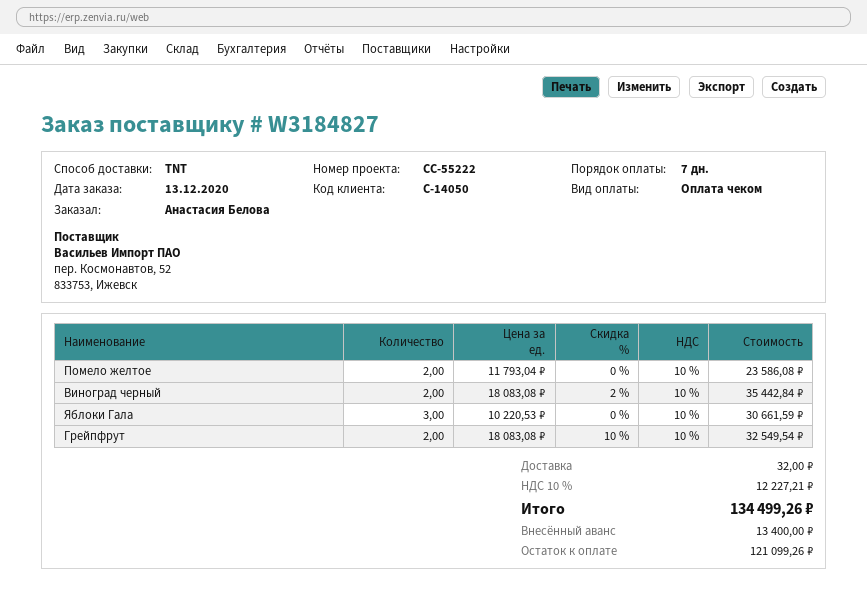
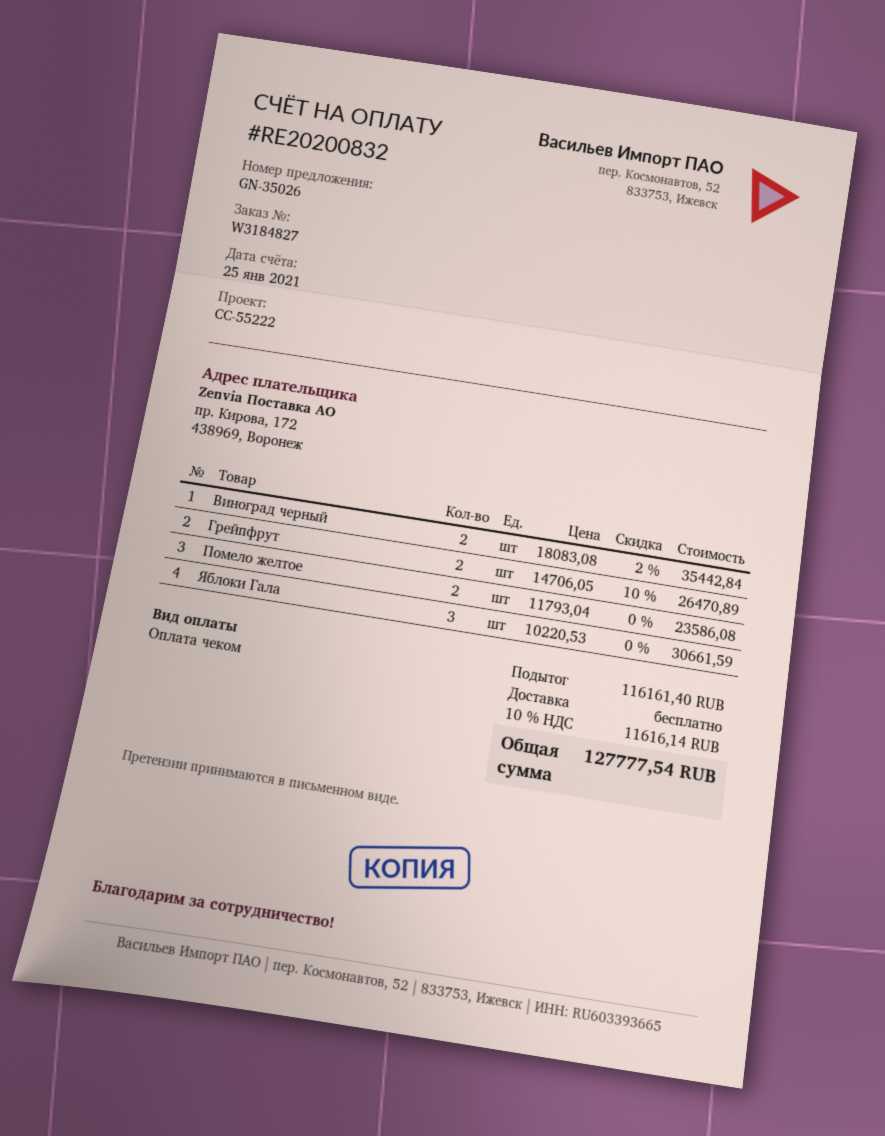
Грейпфрут: 2 x 18083.08 - 10% = 32549.54 -> 2 x 14706.05 - 10% = 26470.89
shipping: 32.00 -> 0.00
tax: 10% = 12227.21 -> 10% = 11616.14
total: 134499.26 -> 127777.54

